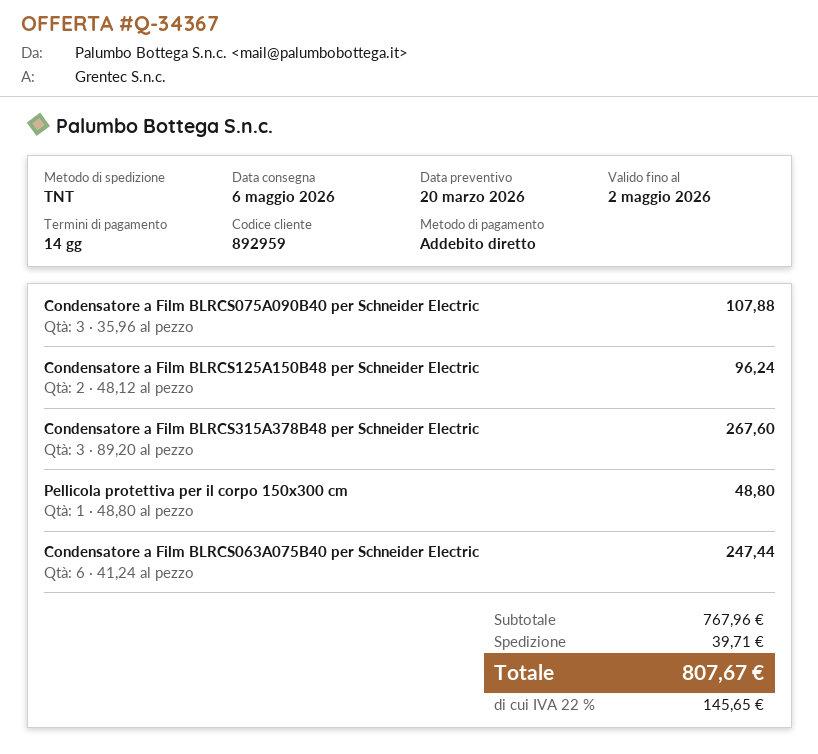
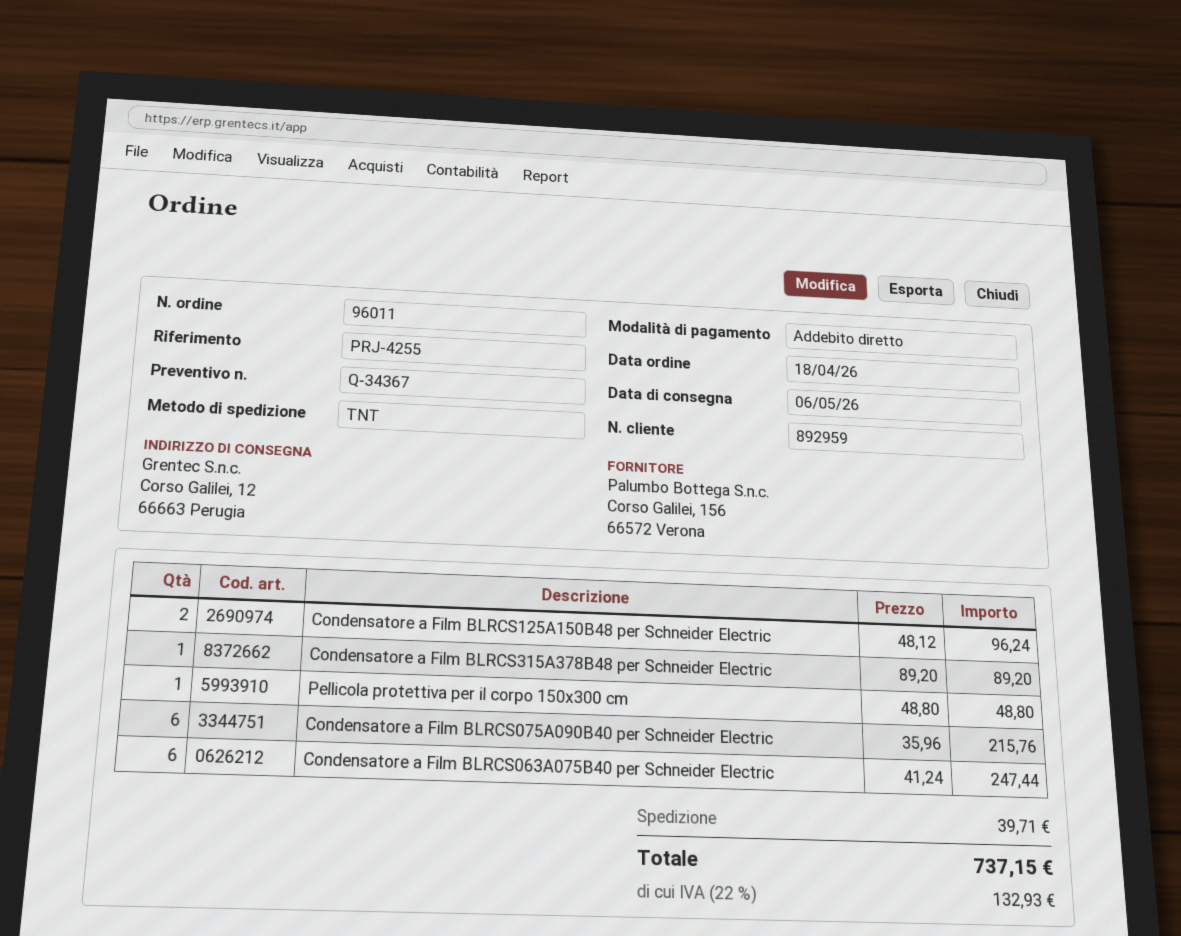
Condensatore a Film BLRCS075A090B40 per Schneider Electric: 3 x 35.96 = 107.88 -> 6 x 35.96 = 215.76
Condensatore a Film BLRCS315A378B48 per Schneider Electric: 3 x 89.20 = 267.60 -> 1 x 89.20 = 89.20
tax: 22% = 145.65 -> 22% = 132.93
total: 807.67 -> 737.15

